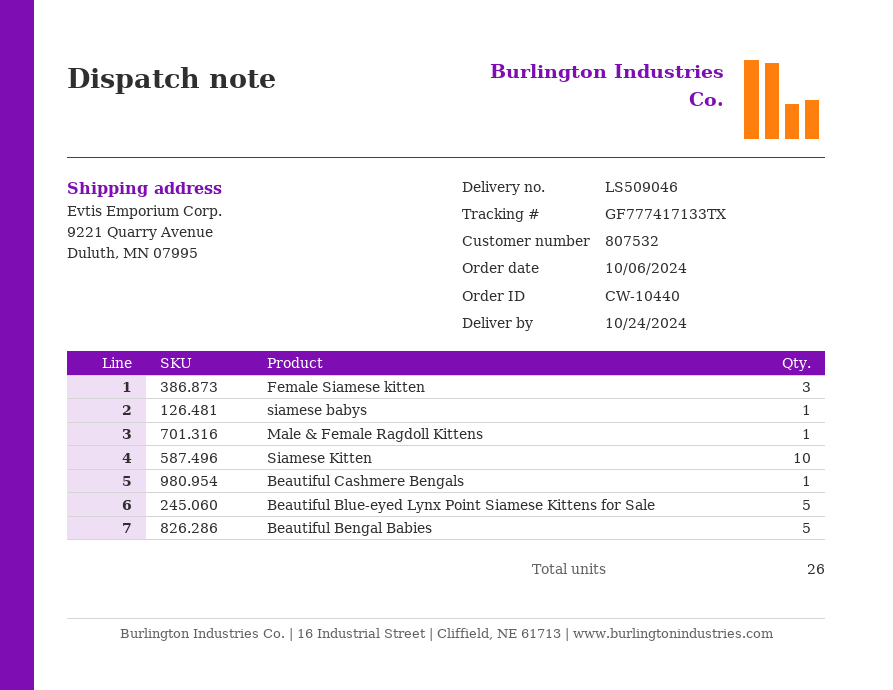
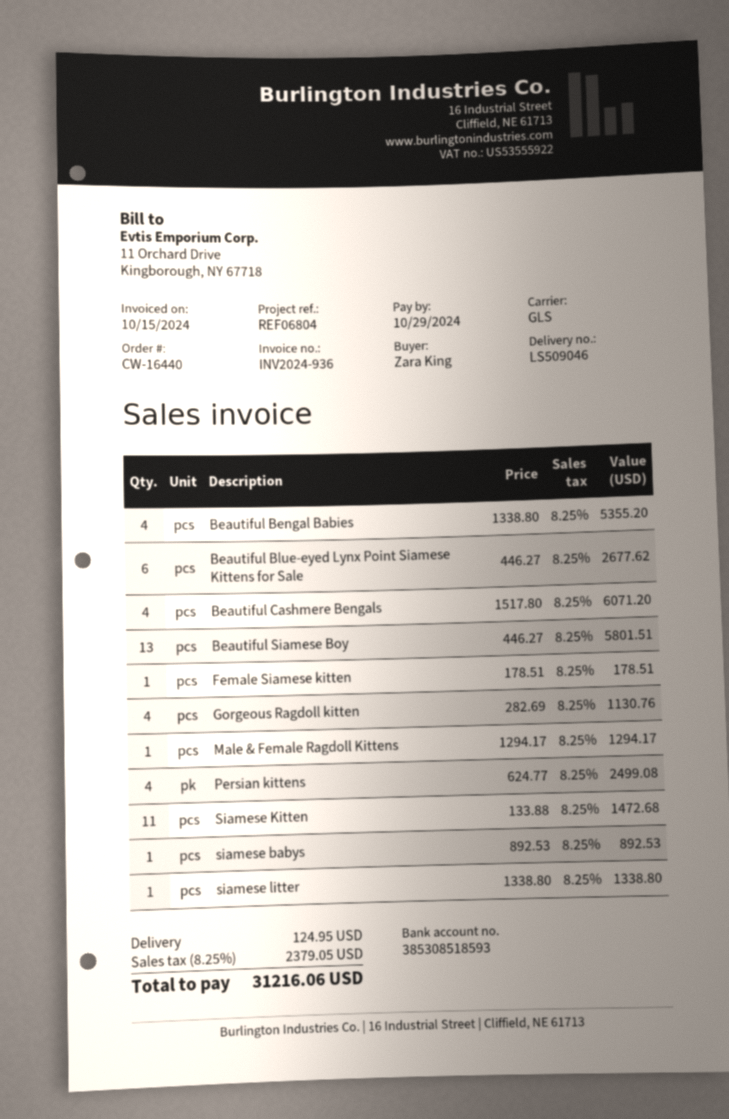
order number: CW-10440 -> CW-16440
Female Siamese kitten: 3 -> 1
Siamese Kitten: 10 -> 11
Beautiful Cashmere Bengals: 1 -> 4
Beautiful Blue-eyed Lynx Point Siamese Kittens for Sale: 5 -> 6
Beautiful Bengal Babies: 5 -> 4
Beautiful Siamese Boy: none -> 13
Gorgeous Ragdoll kitten: none -> 4
Persian kittens: none -> 4
siamese litter: none -> 1

